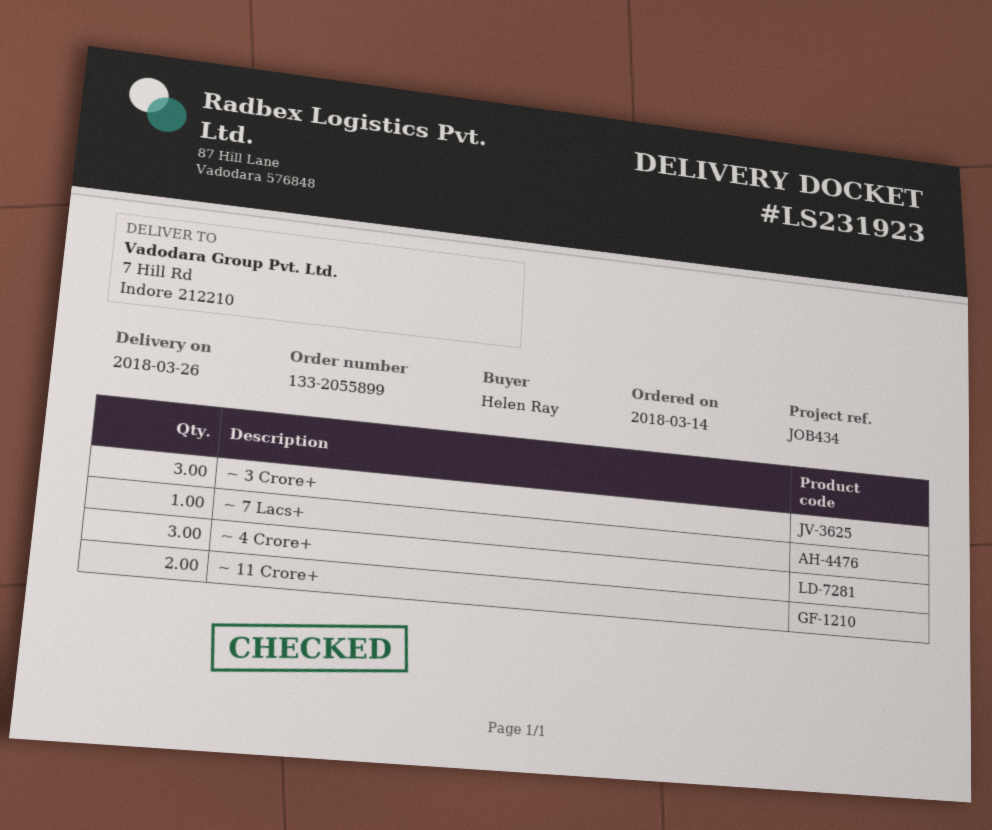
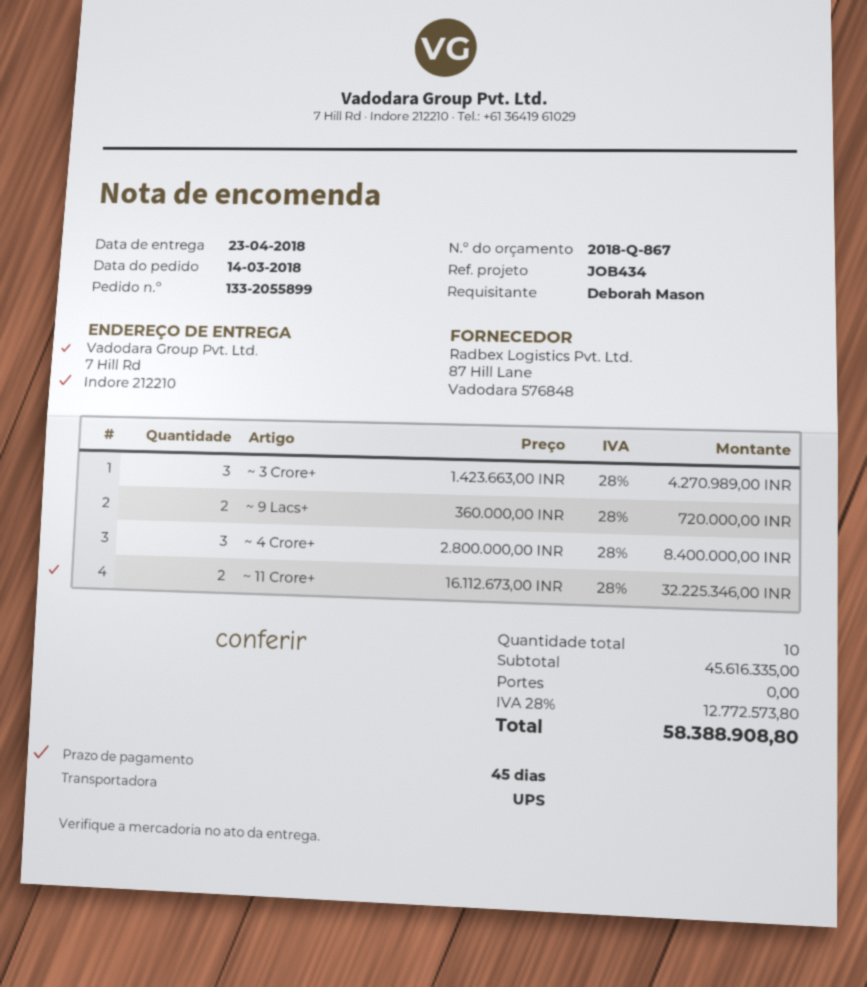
delivery date: 2018-03-26 -> 2018-04-23
ordered by: Helen Ray -> Deborah Mason
~ 7 Lacs+: 1 -> none
~ 9 Lacs+: none -> 2

